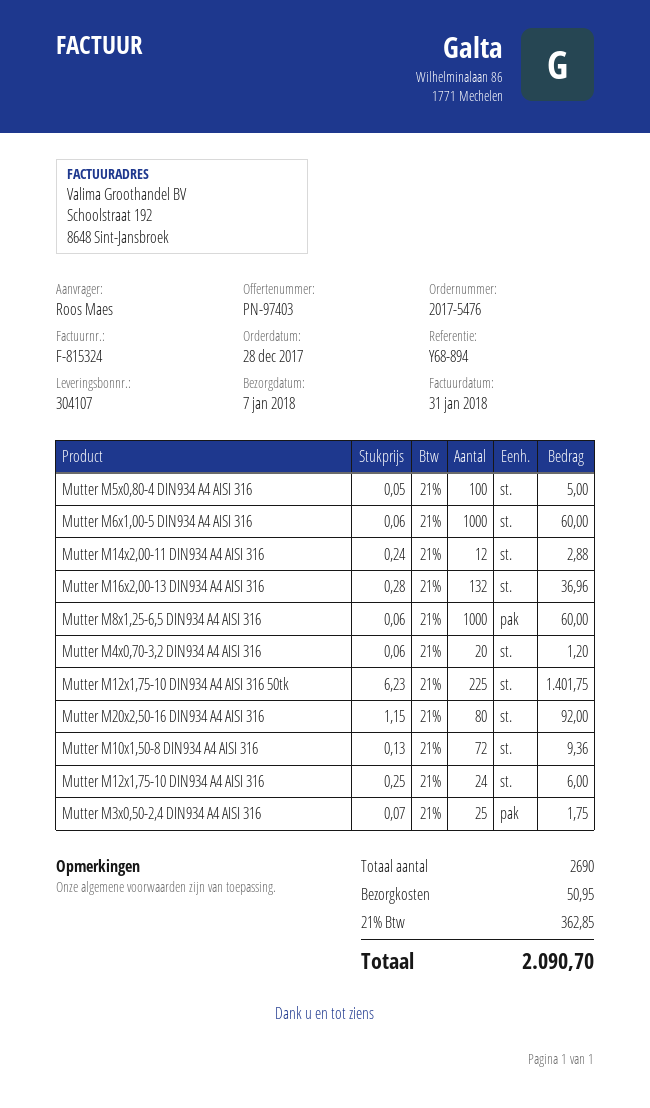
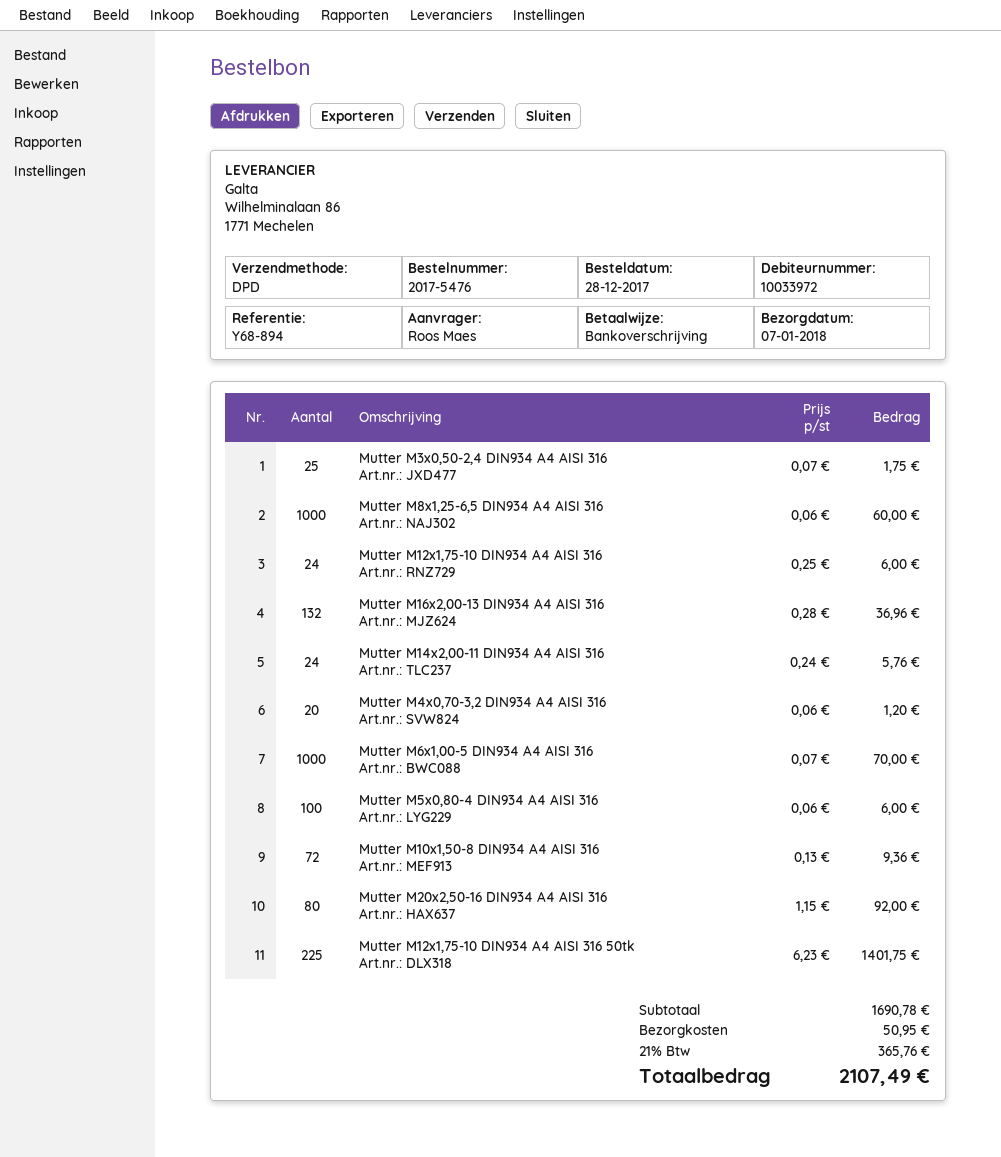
Mutter M5x0,80-4 DIN934 A4 AISI 316: 100 x 0.05 = 5.00 -> 100 x 0.06 = 6.00
Mutter M6x1,00-5 DIN934 A4 AISI 316: 1000 x 0.06 = 60.00 -> 1000 x 0.07 = 70.00
Mutter M14x2,00-11 DIN934 A4 AISI 316: 12 x 0.24 = 2.88 -> 24 x 0.24 = 5.76
tax: 21% = 362.85 -> 21% = 365.76
total: 2090.70 -> 2107.49

